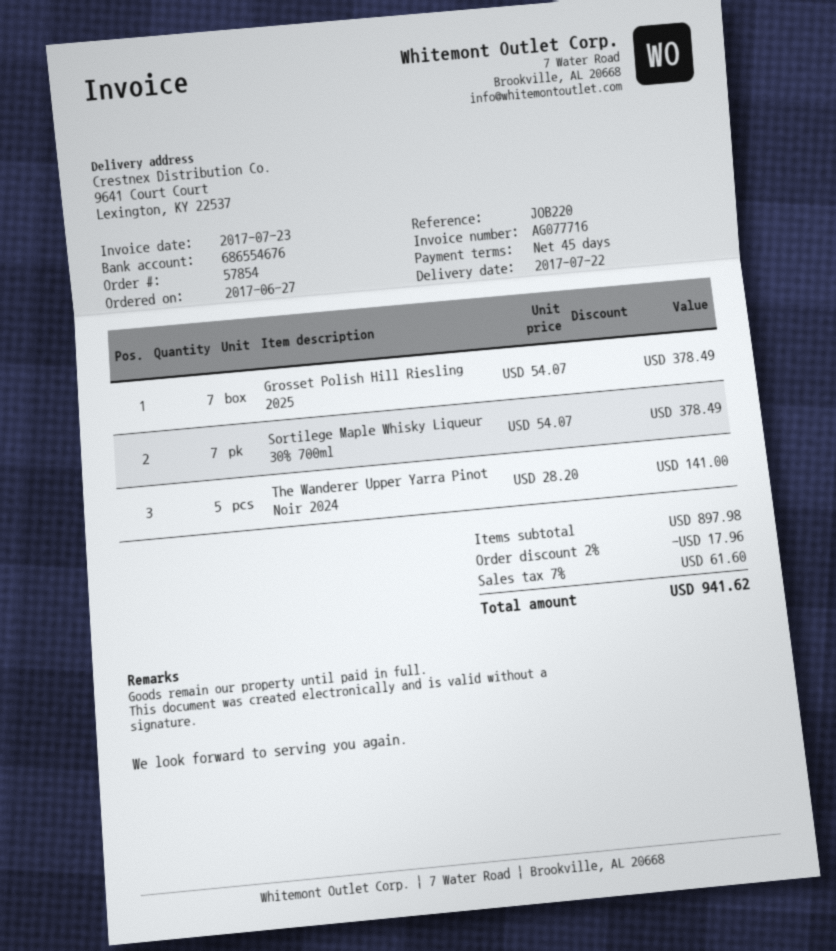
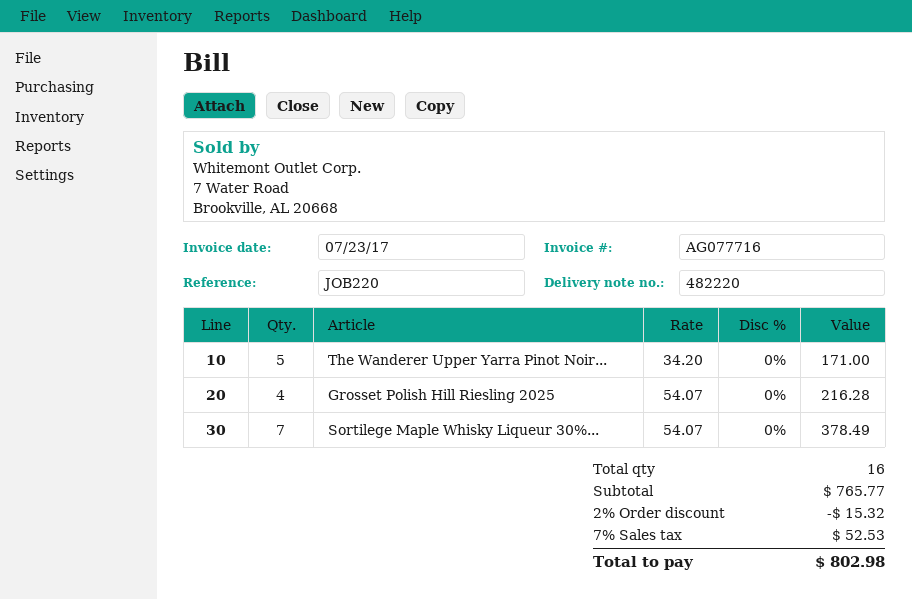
Grosset Polish Hill Riesling 2025: 7 x 54.07 = 378.49 -> 4 x 54.07 = 216.28
The Wanderer Upper Yarra Pinot Noir 2024: 5 x 28.20 = 141.00 -> 5 x 34.20 = 171.00
subtotal: 897.98 -> 765.77
discount: 2% = 17.96 -> 2% = 15.32
tax: 7% = 61.60 -> 7% = 52.53
total: 941.62 -> 802.98

